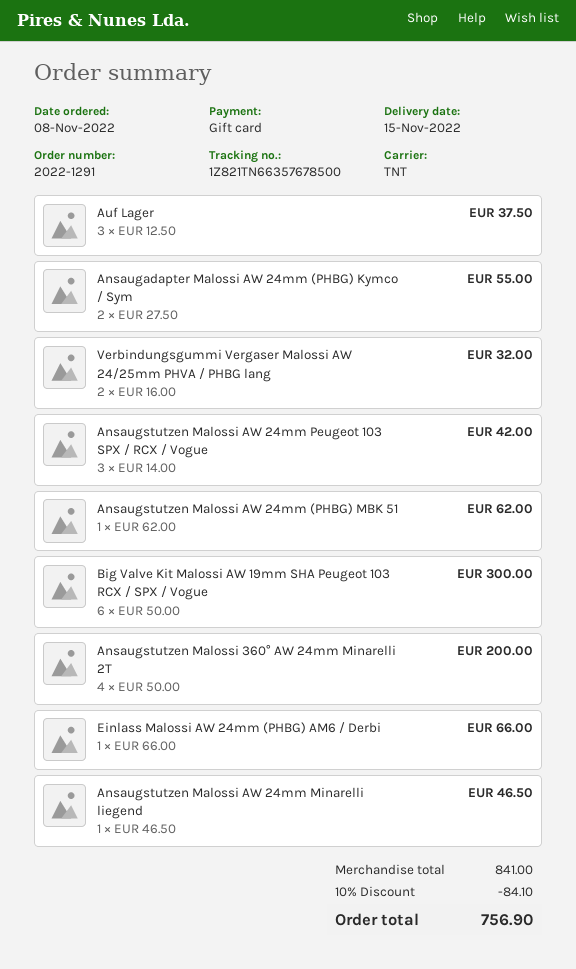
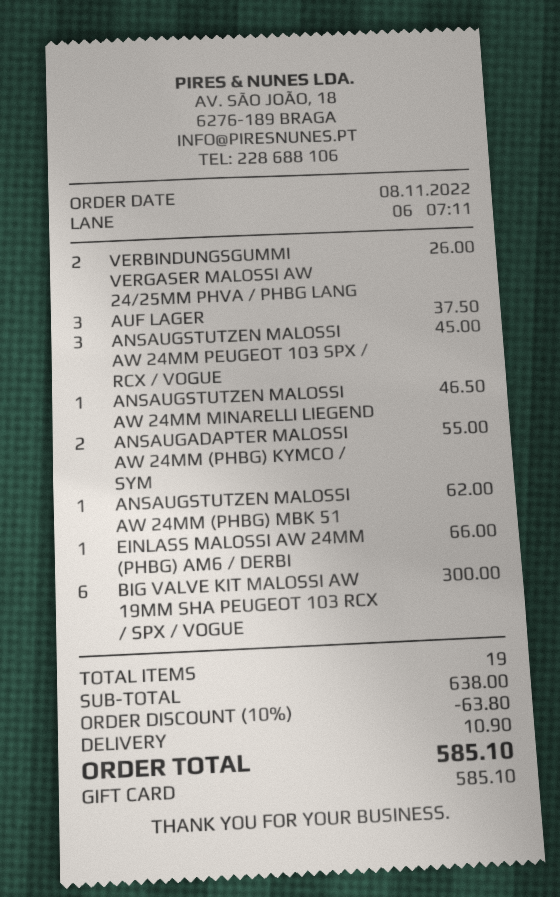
Verbindungsgummi Vergaser Malossi AW 24/25mm PHVA / PHBG lang: 2 for 32.00 -> 2 for 26.00
Ansaugstutzen Malossi AW 24mm Peugeot 103 SPX / RCX / Vogue: 3 for 42.00 -> 3 for 45.00
Ansaugstutzen Malossi 360° AW 24mm Minarelli 2T: 4 for 200.00 -> none
subtotal: 841.00 -> 638.00
discount: 10% = 84.10 -> 10% = 63.80
shipping: none -> 10.90
total: 756.90 -> 585.10

